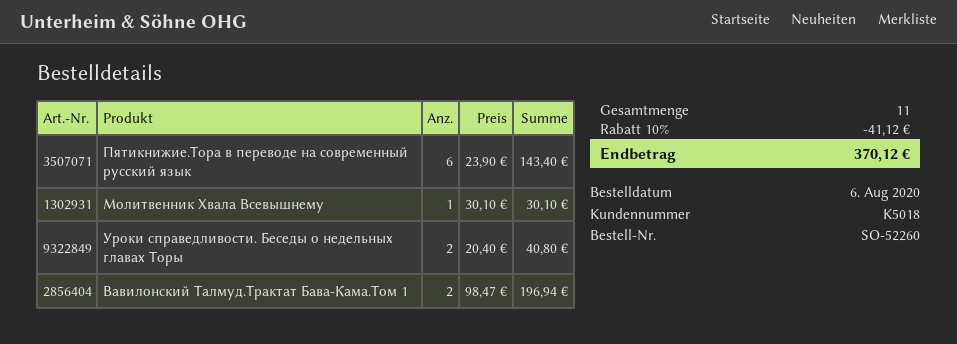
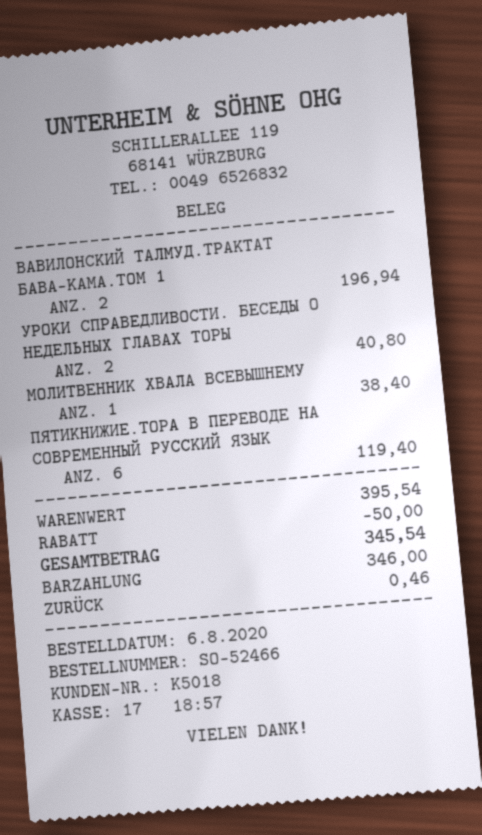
order number: SO-52260 -> SO-52466
Пятикнижие.Тора в переводе на современный русский язык: 6 for 143.40 -> 6 for 119.40
Молитвенник Хвала Всевышнему: 1 for 30.10 -> 1 for 38.40
discount: 41.12 -> 50.00
total: 370.12 -> 345.54

